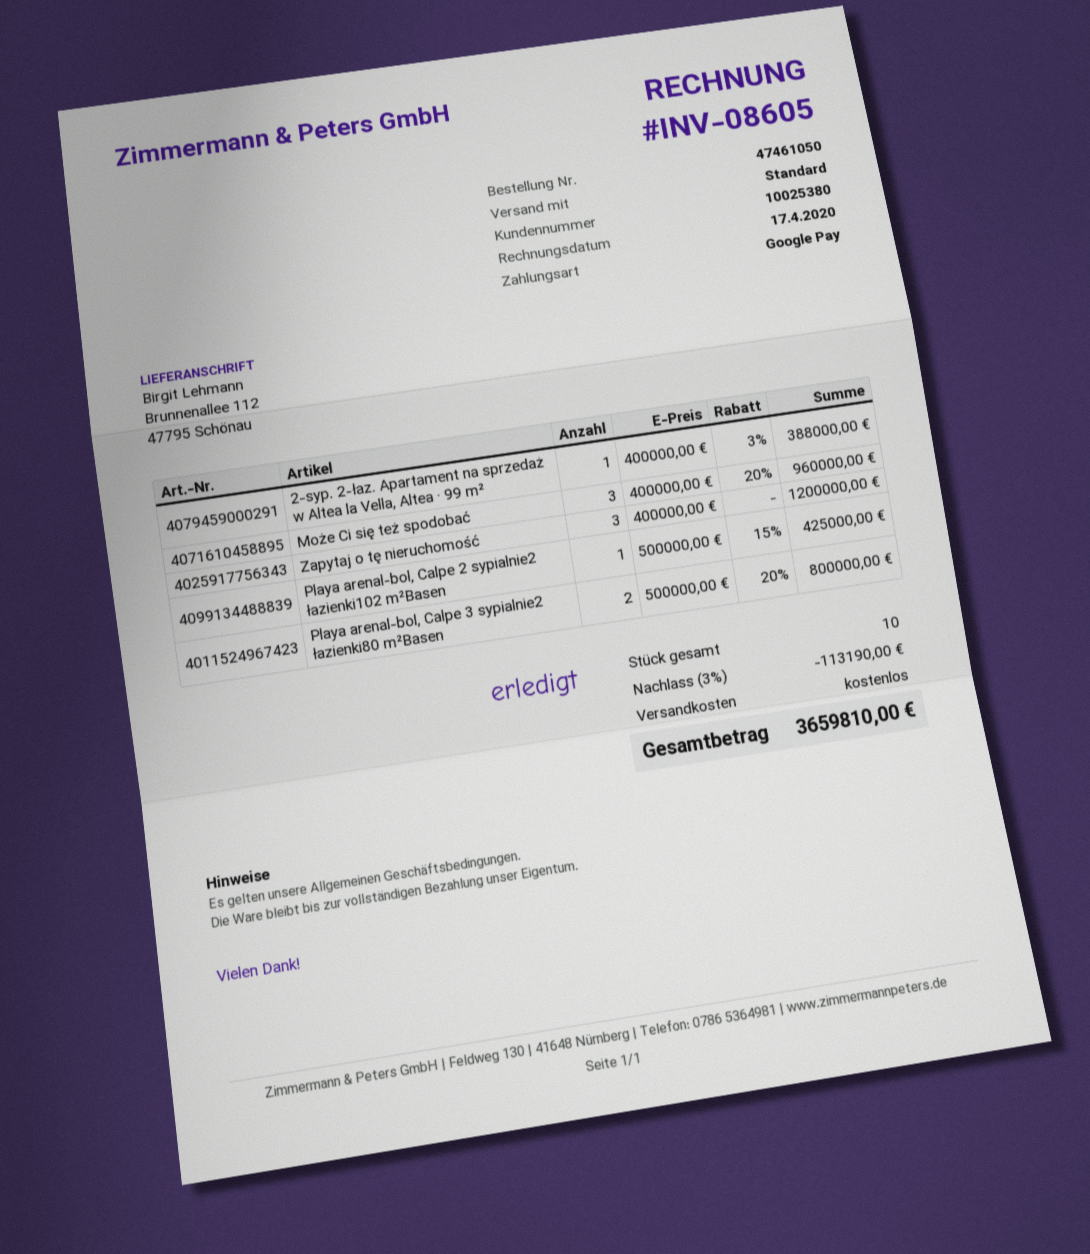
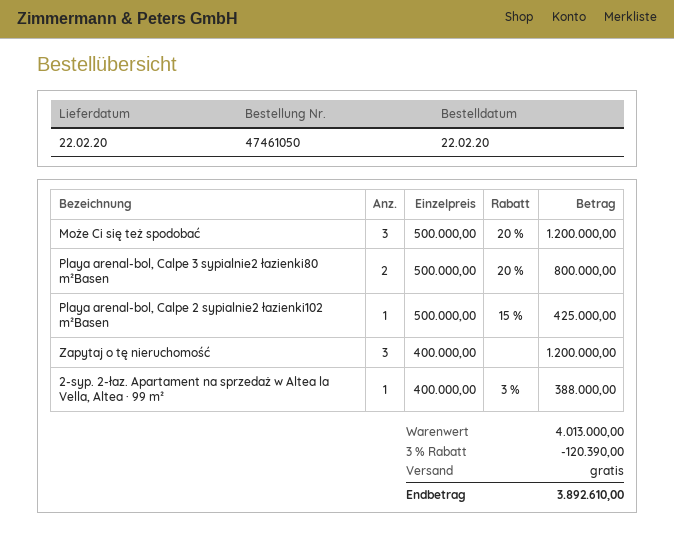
Może Ci się też spodobać: 3 x 400000.00 - 20% = 960000.00 -> 3 x 500000.00 - 20% = 1200000.00
discount: 3% = 113190.00 -> 3% = 120390.00
total: 3659810.00 -> 3892610.00

